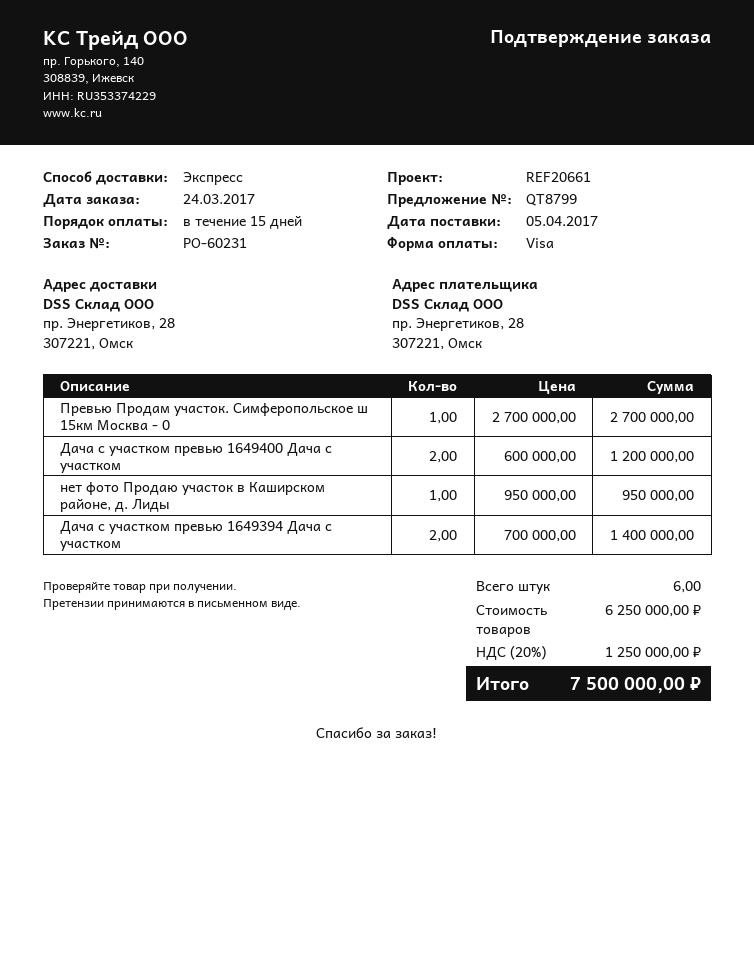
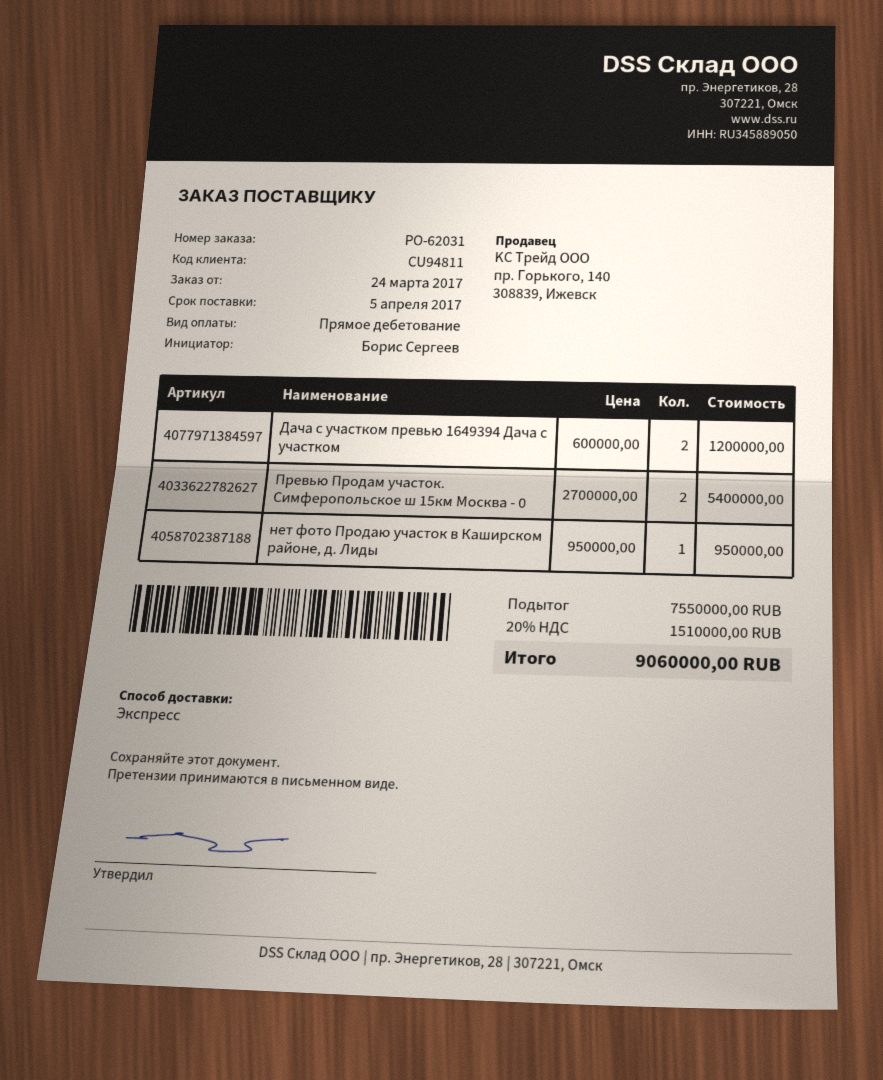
order number: PO-60231 -> PO-62031
payment method: Visa -> direct debit
Превью Продам участок. Симферопольское ш 15км Москва - 0: 1 x 2700000.00 = 2700000.00 -> 2 x 2700000.00 = 5400000.00
Дача с участком превью 1649400 Дача с участком: 2 x 600000.00 = 1200000.00 -> none
Дача с участком превью 1649394 Дача с участком: 2 x 700000.00 = 1400000.00 -> 2 x 600000.00 = 1200000.00
subtotal: 6250000.00 -> 7550000.00
tax: 20% = 1250000.00 -> 20% = 1510000.00
total: 7500000.00 -> 9060000.00

